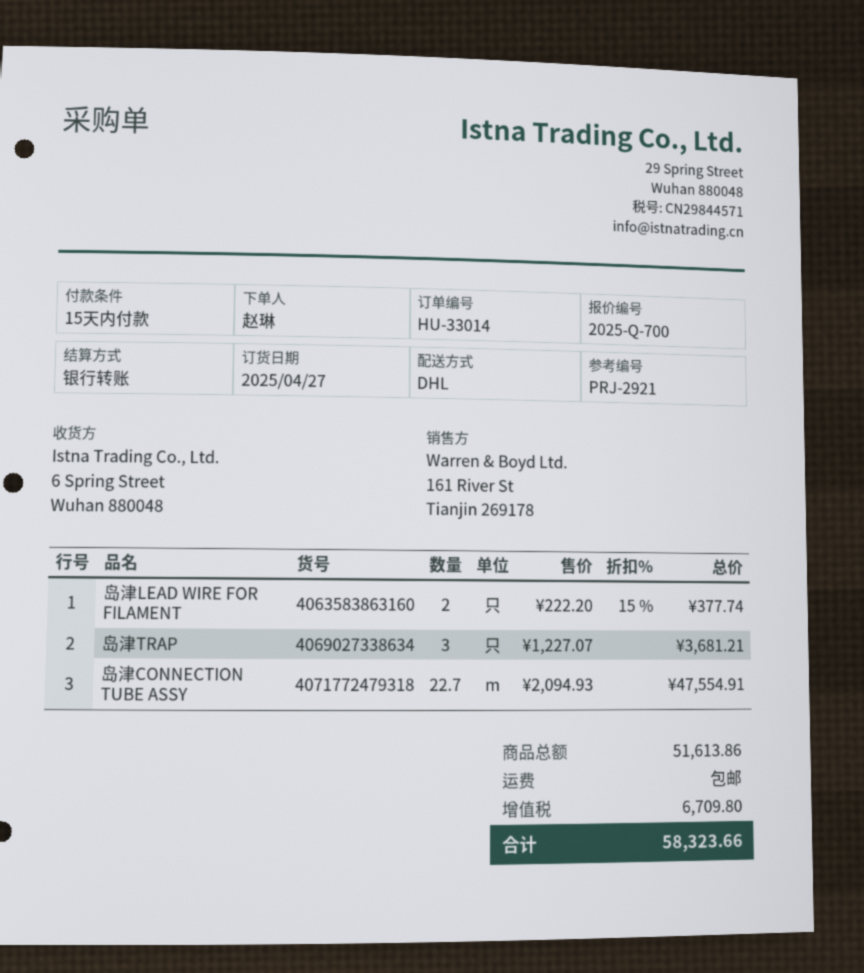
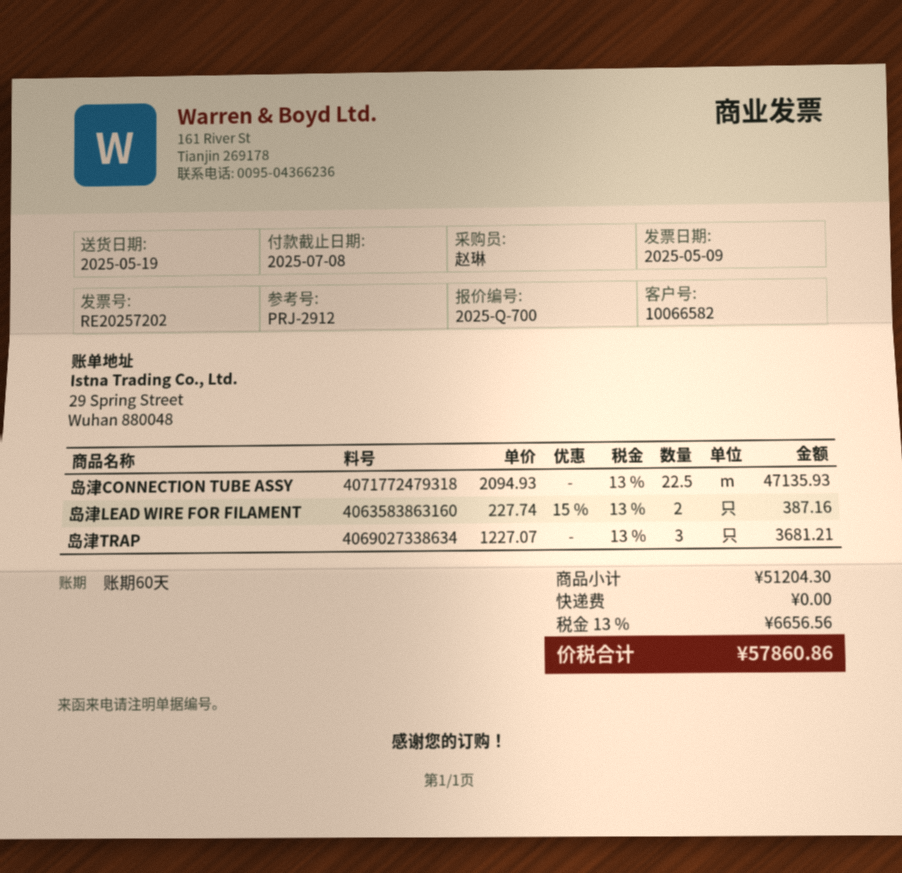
payment terms: 15 days -> 60 days
reference: PRJ-2921 -> PRJ-2912
岛津LEAD WIRE FOR FILAMENT: 2 x 222.20 - 15% = 377.74 -> 2 x 227.74 - 15% = 387.16
岛津CONNECTION TUBE ASSY: 22.7 x 2094.93 = 47554.91 -> 22.5 x 2094.93 = 47135.93
subtotal: 51613.86 -> 51204.30
tax: 6709.80 -> 6656.56
total: 58323.66 -> 57860.86

